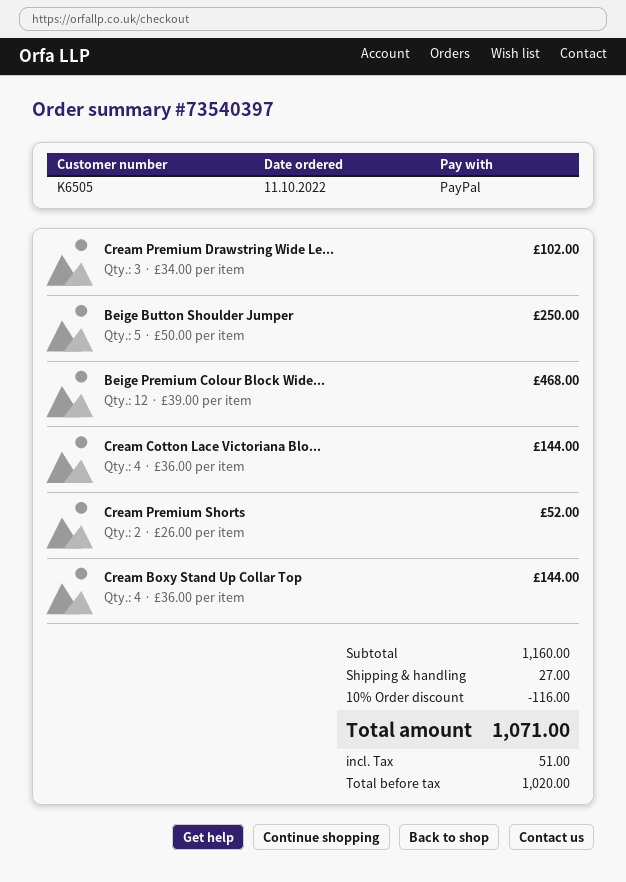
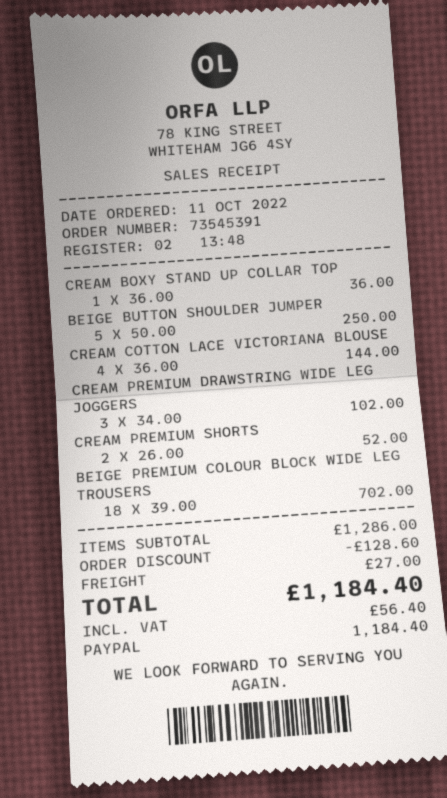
order number: 73540397 -> 73545391
Beige Premium Colour Block Wide...: 12 x 39.00 = 468.00 -> 18 x 39.00 = 702.00
Cream Boxy Stand Up Collar Top: 4 x 36.00 = 144.00 -> 1 x 36.00 = 36.00
subtotal: 1160.00 -> 1286.00
discount: 116.00 -> 128.60
tax: 51.00 -> 56.40
total: 1071.00 -> 1184.40

